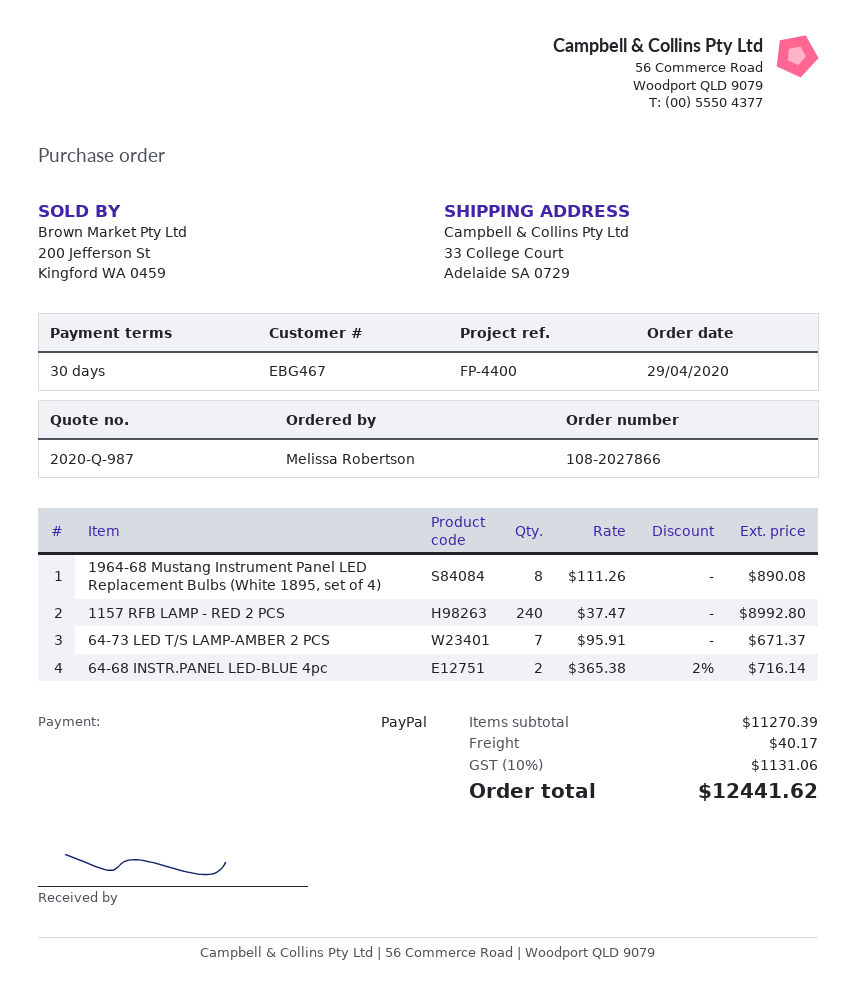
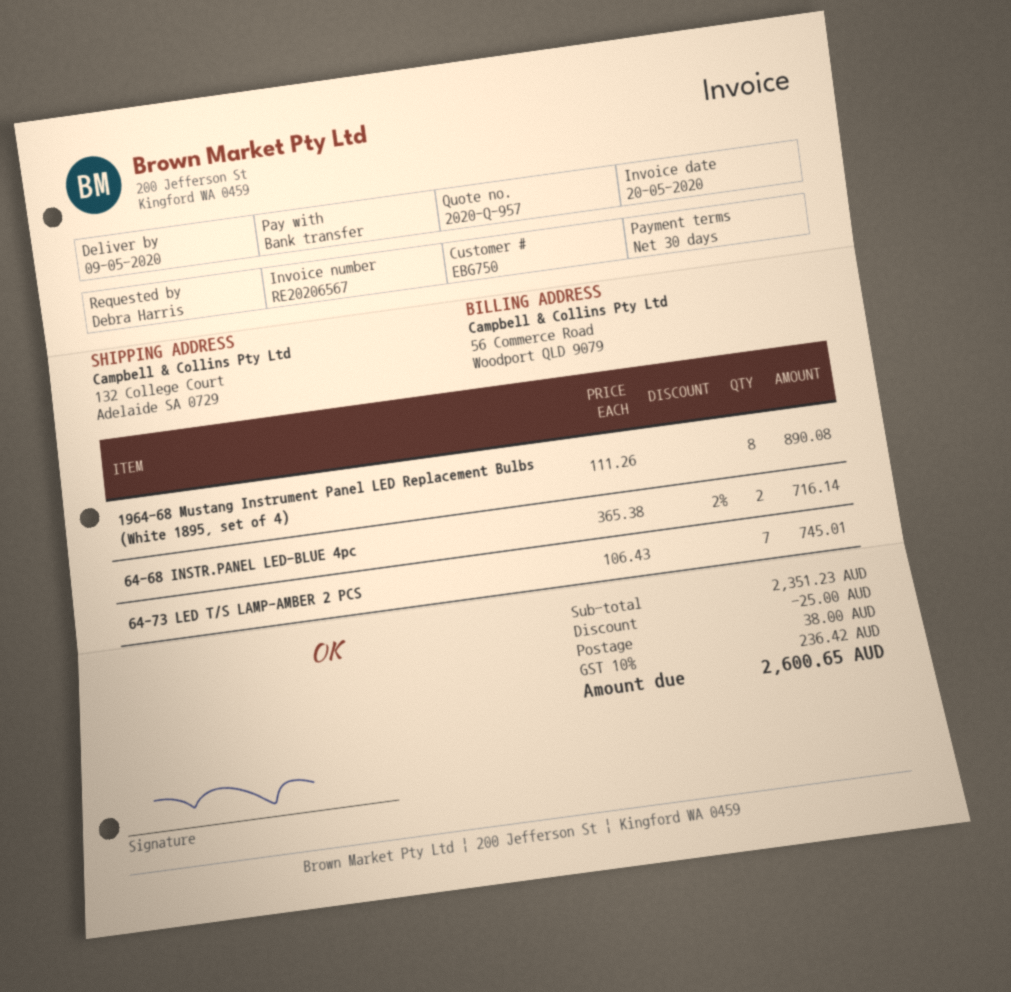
quote number: 2020-Q-987 -> 2020-Q-957
customer number: EBG467 -> EBG750
ordered by: Melissa Robertson -> Debra Harris
payment method: PayPal -> bank transfer
ship to: 33 College Court, Adelaide SA 0729 -> 132 College Court, Adelaide SA 0729
1157 RFB LAMP - RED 2 PCS: 240 x 37.47 = 8992.80 -> none
64-73 LED T/S LAMP-AMBER 2 PCS: 7 x 95.91 = 671.37 -> 7 x 106.43 = 745.01
subtotal: 11270.39 -> 2351.23
discount: none -> 25.00
shipping: 40.17 -> 38.00
tax: 10% = 1131.06 -> 10% = 236.42
total: 12441.62 -> 2600.65

